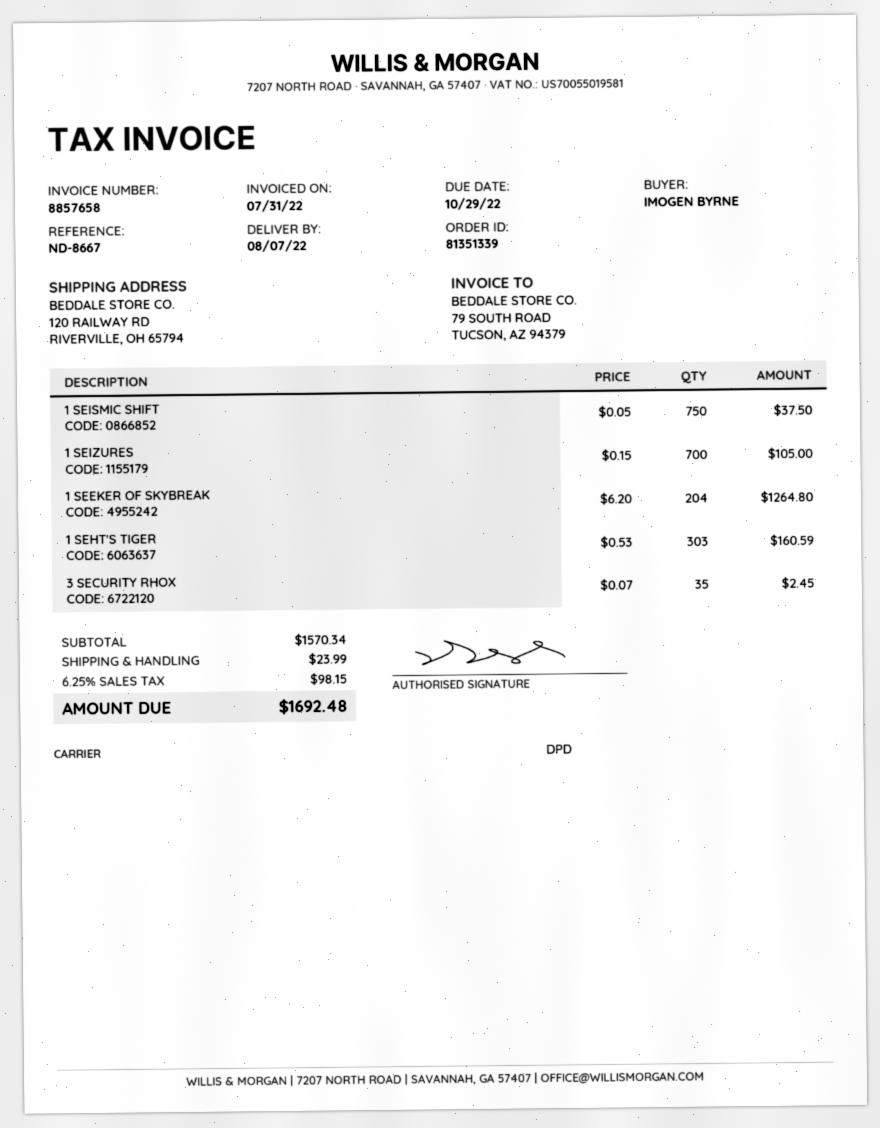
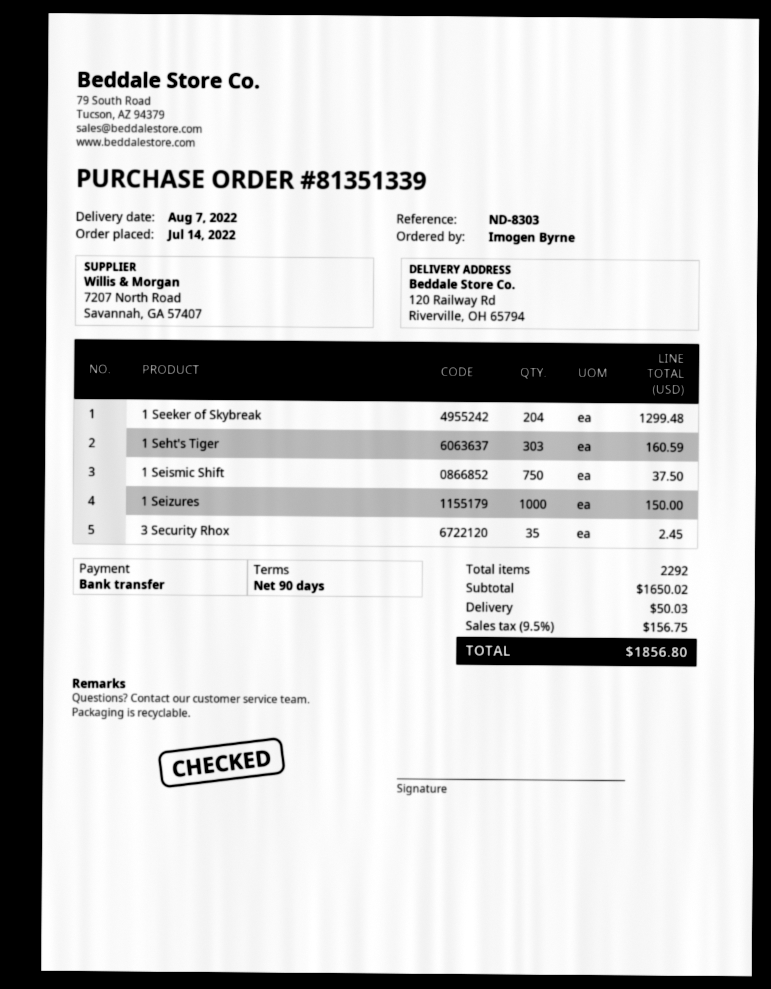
reference: ND-8667 -> ND-8303
1 SEIZURES: 700 for 105.00 -> 1000 for 150.00
1 SEEKER OF SKYBREAK: 204 for 1264.80 -> 204 for 1299.48
subtotal: 1570.34 -> 1650.02
shipping: 23.99 -> 50.03
tax: 6.25% = 98.15 -> 9.5% = 156.75
total: 1692.48 -> 1856.80

